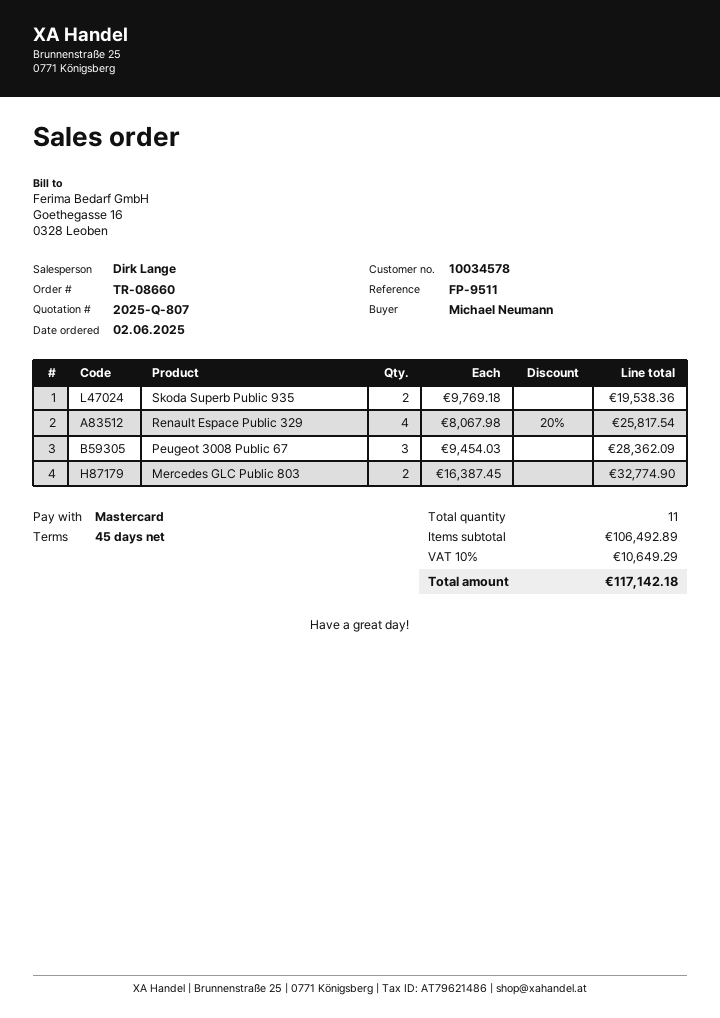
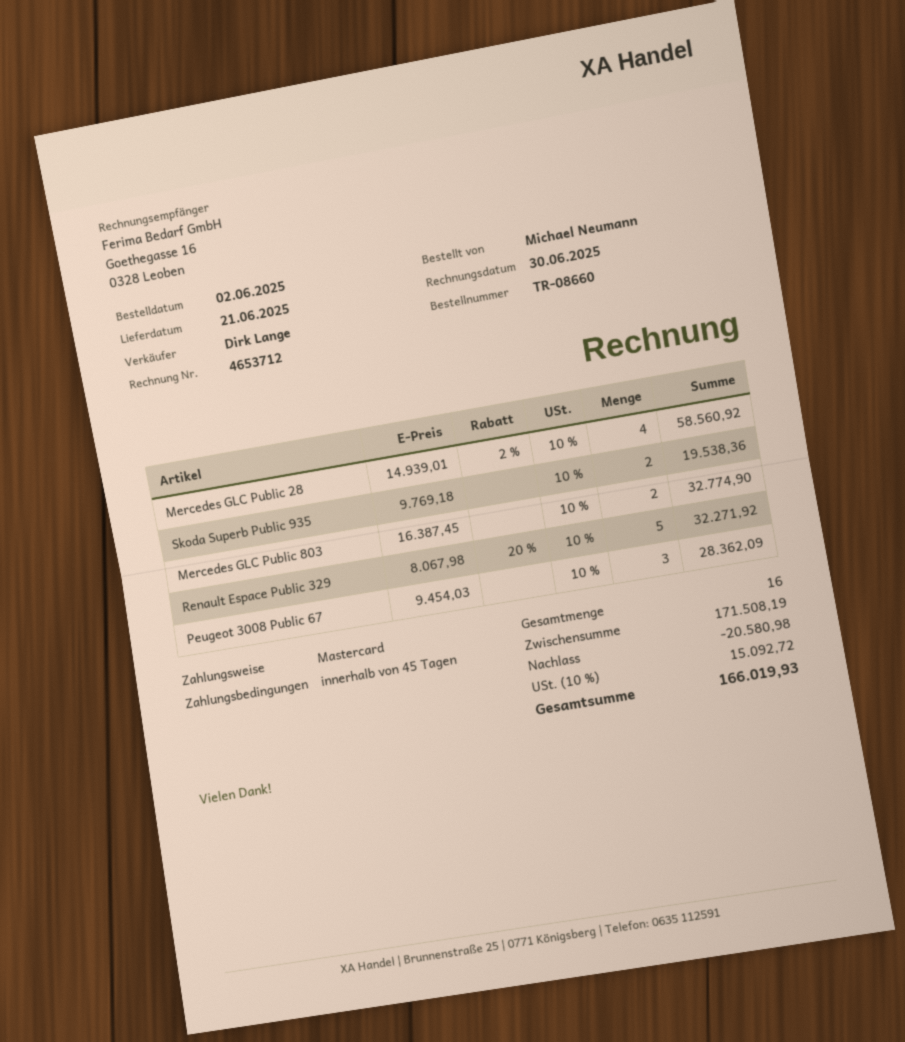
Renault Espace Public 329: 4 x 8067.98 - 20% = 25817.54 -> 5 x 8067.98 - 20% = 32271.92
Mercedes GLC Public 28: none -> 4 x 14939.01 - 2% = 58560.92
total quantity: 11 -> 16
subtotal: 106492.89 -> 171508.19
discount: none -> 20580.98
tax: 10% = 10649.29 -> 10% = 15092.72
total: 117142.18 -> 166019.93

